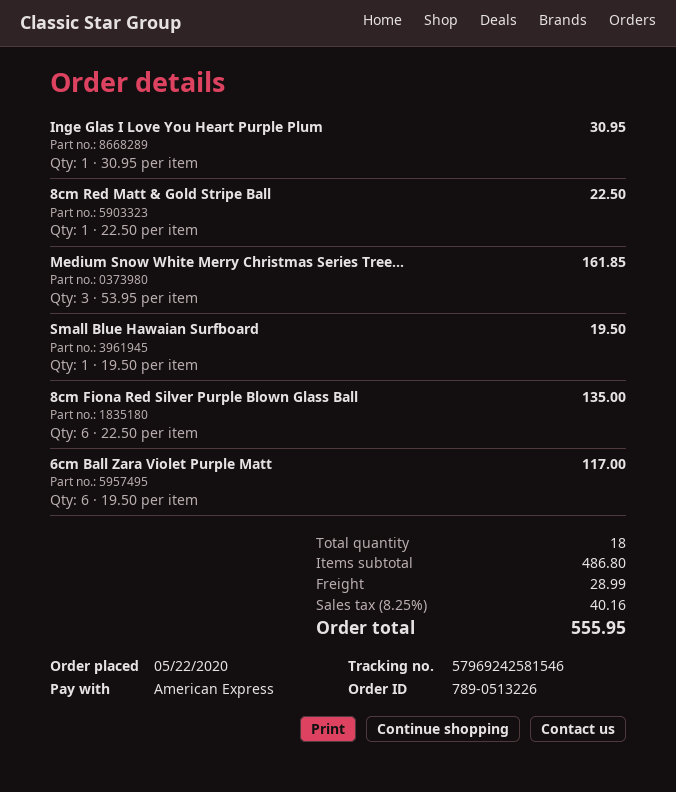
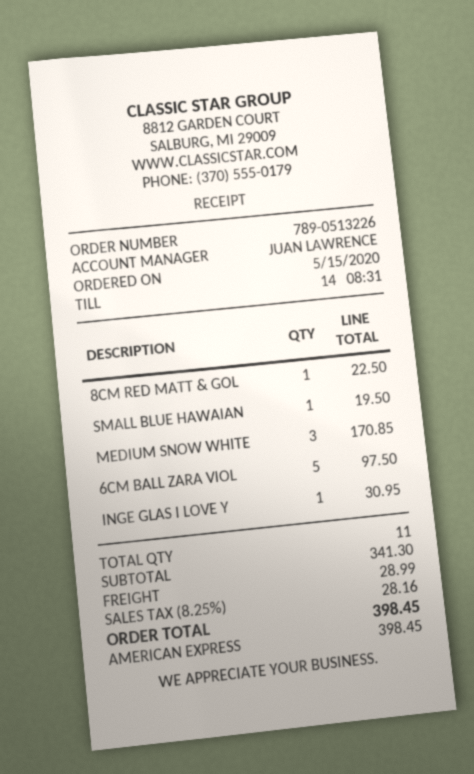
order date: 2020-05-22 -> 2020-05-15
Medium Snow White Merry Christmas Series Tree...: 3 for 161.85 -> 3 for 170.85
8cm Fiona Red Silver Purple Blown Glass Ball: 6 for 135.00 -> none
6cm Ball Zara Violet Purple Matt: 6 for 117.00 -> 5 for 97.50
total quantity: 18 -> 11
subtotal: 486.80 -> 341.30
tax: 8.25% = 40.16 -> 8.25% = 28.16
total: 555.95 -> 398.45

